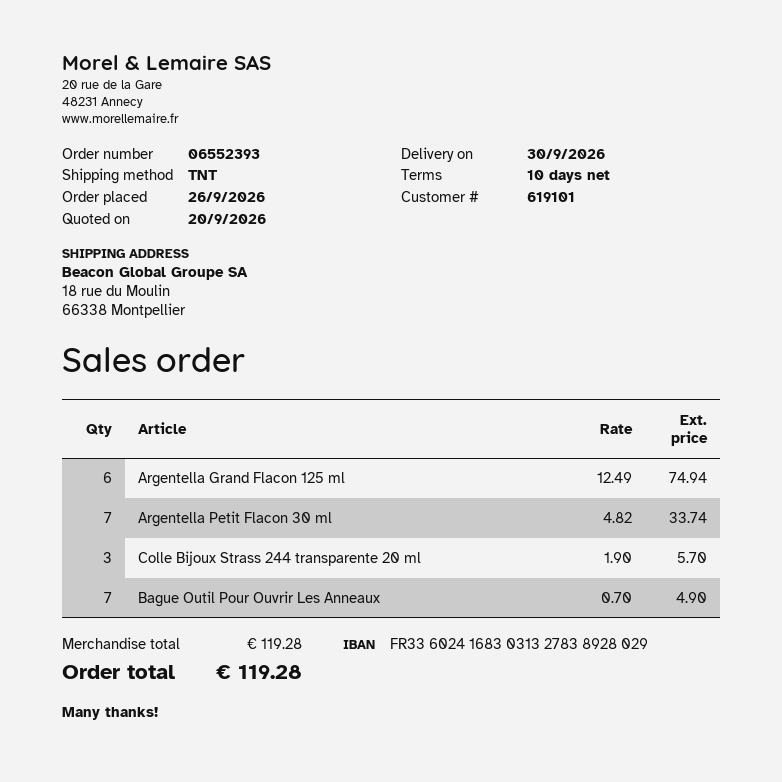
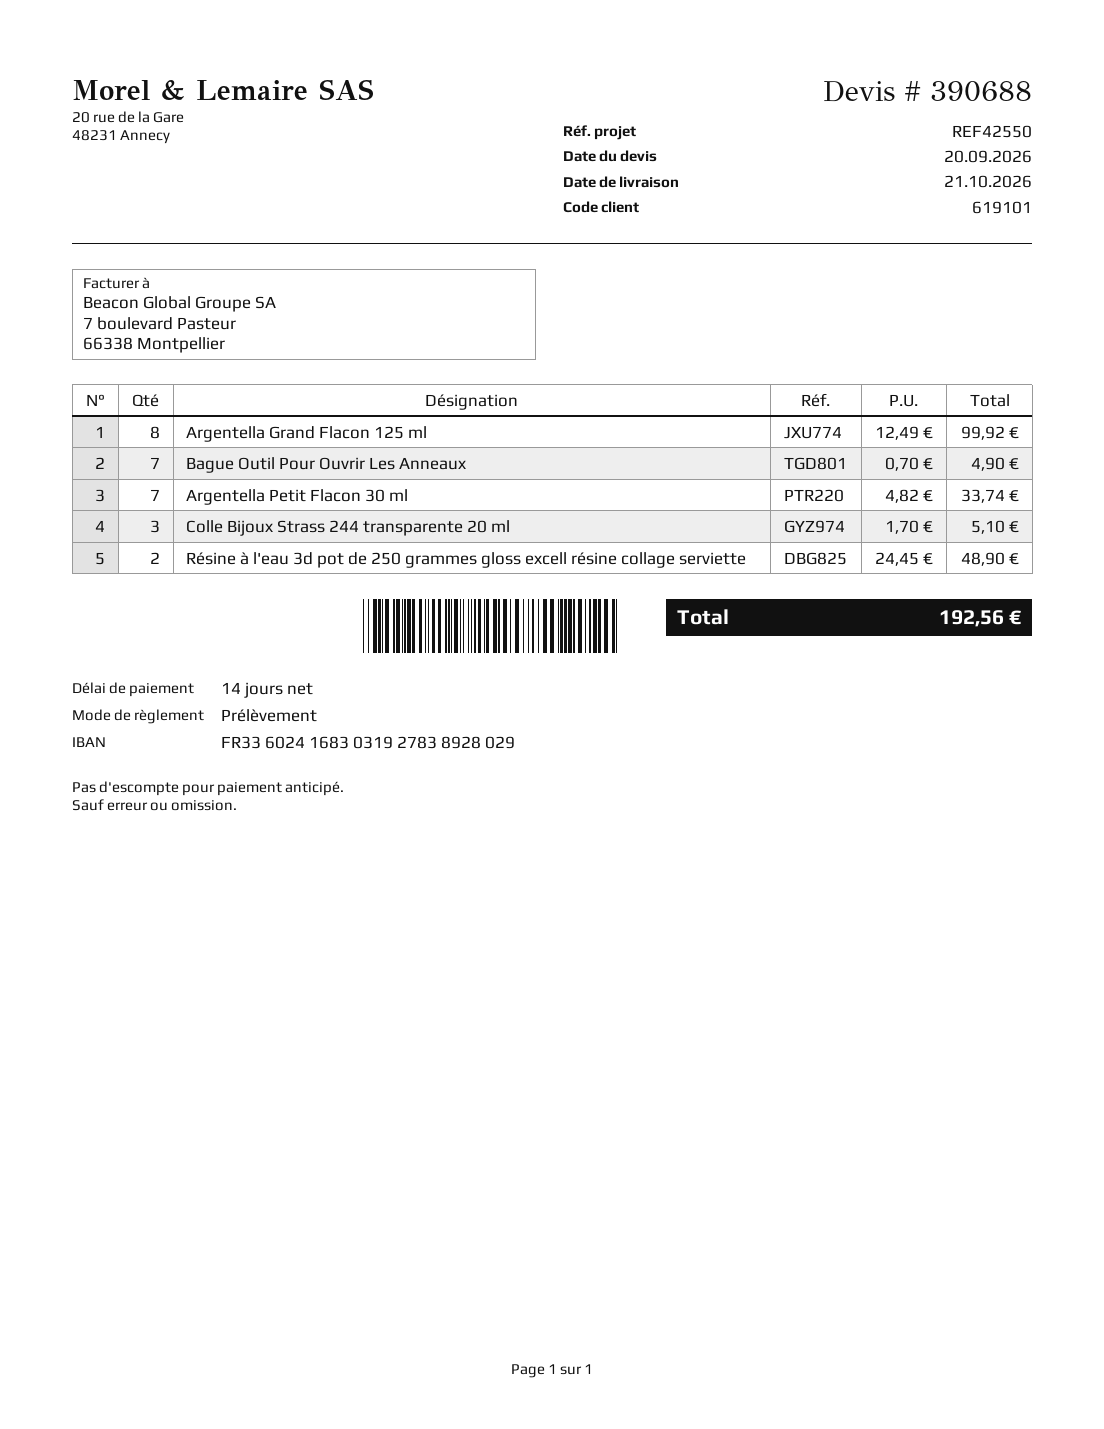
delivery date: 2026-09-30 -> 2026-10-21
payment terms: 10 days -> 14 days
bank account: FR3360241683031327838928029 -> FR3360241683031927838928029
Argentella Grand Flacon 125 ml: 6 x 12.49 = 74.94 -> 8 x 12.49 = 99.92
Colle Bijoux Strass 244 transparente 20 ml: 3 x 1.90 = 5.70 -> 3 x 1.70 = 5.10
Résine à l'eau 3d pot de 250 grammes gloss excell résine collage serviette: none -> 2 x 24.45 = 48.90
total: 119.28 -> 192.56

